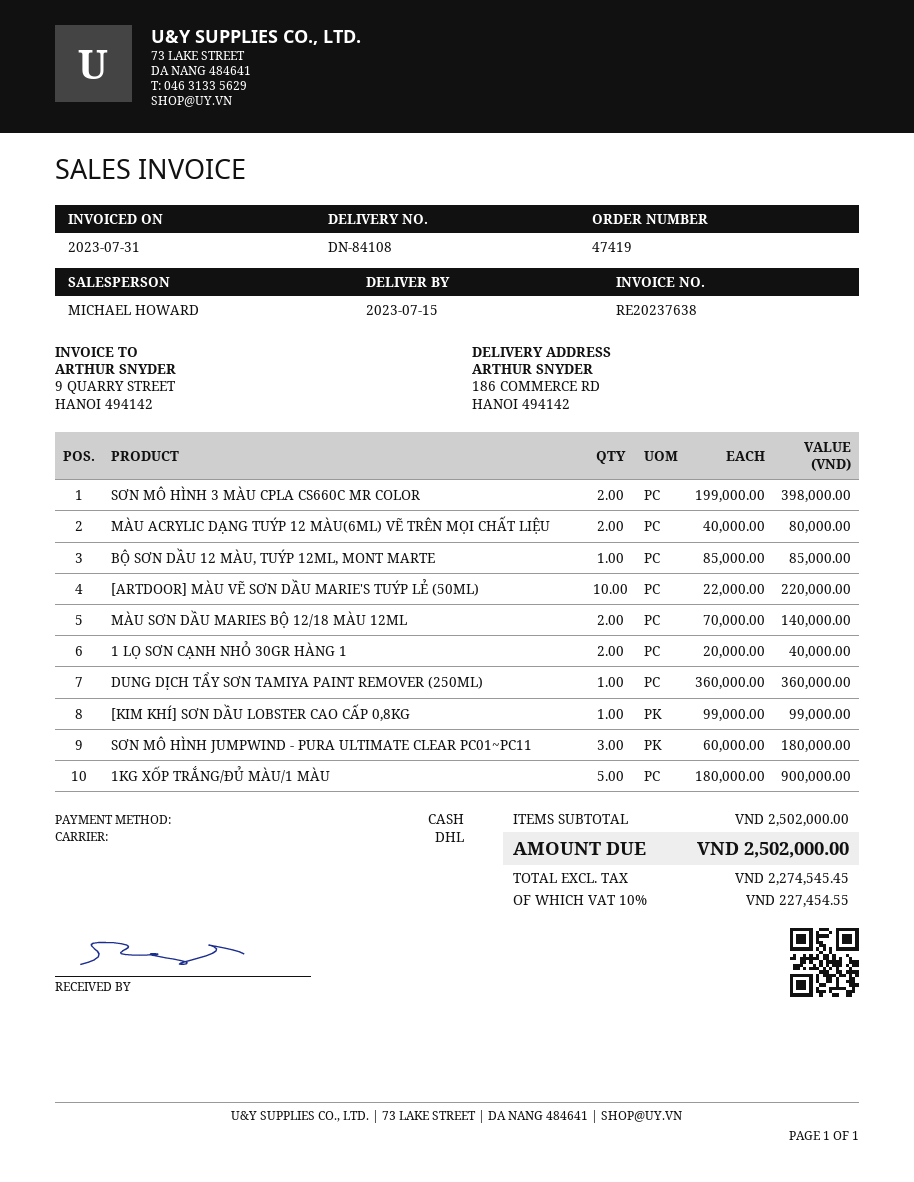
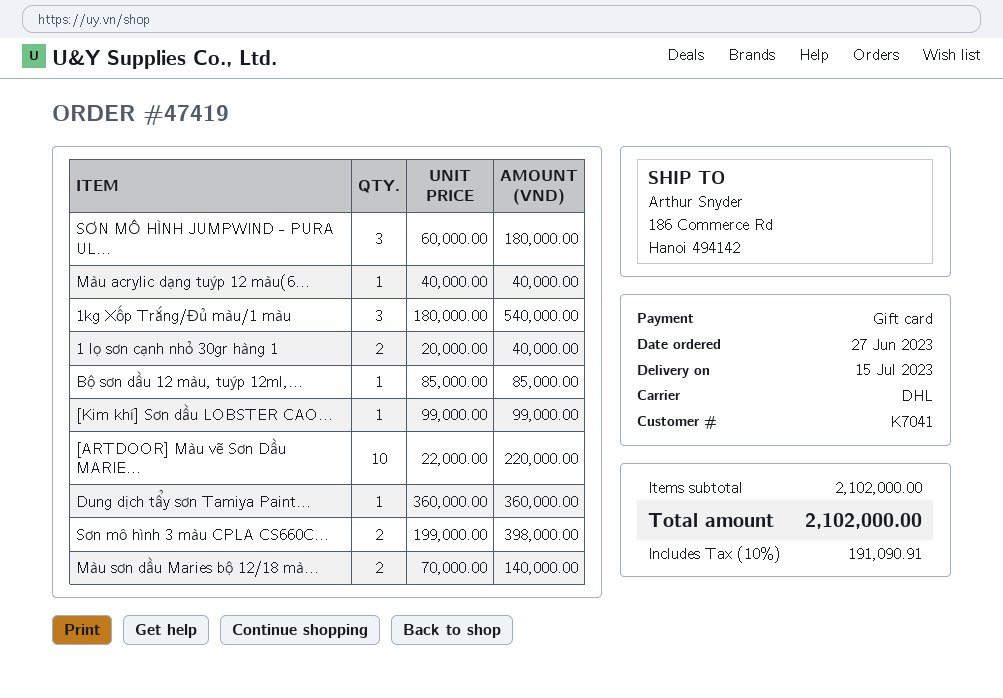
payment method: cash -> gift card
MÀU ACRYLIC DẠNG TUÝP 12 MÀU(6ML) VẼ TRÊN MỌI CHẤT LIỆU: 2 x 40000.00 = 80000.00 -> 1 x 40000.00 = 40000.00
1KG XỐP TRẮNG/ĐỦ MÀU/1 MÀU: 5 x 180000.00 = 900000.00 -> 3 x 180000.00 = 540000.00
subtotal: 2502000.00 -> 2102000.00
tax: 10% = 227454.55 -> 10% = 191090.91
total: 2502000.00 -> 2102000.00

